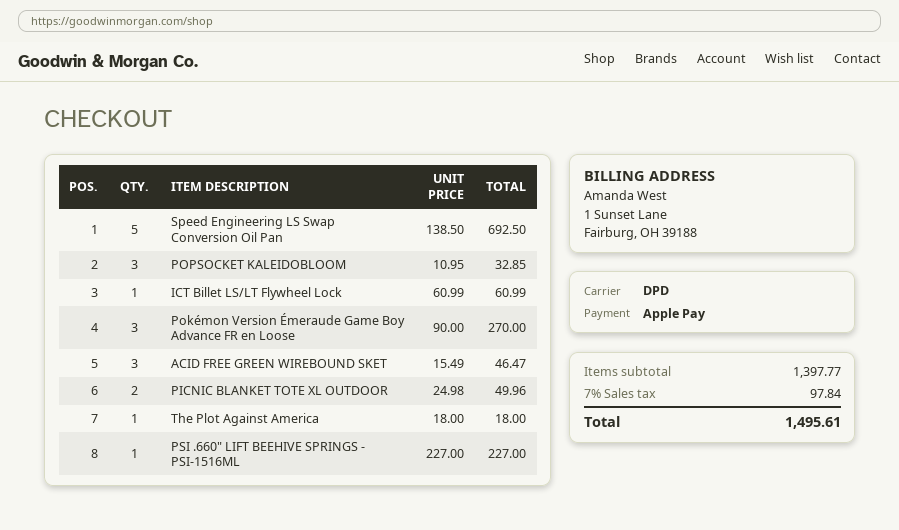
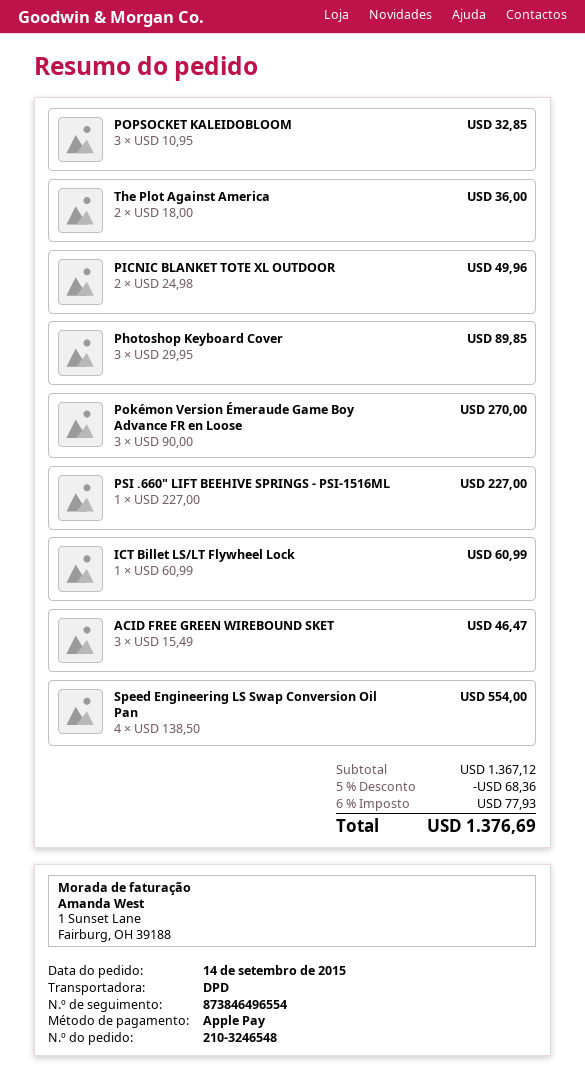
Speed Engineering LS Swap Conversion Oil Pan: 5 x 138.50 = 692.50 -> 4 x 138.50 = 554.00
The Plot Against America: 1 x 18.00 = 18.00 -> 2 x 18.00 = 36.00
Photoshop Keyboard Cover: none -> 3 x 29.95 = 89.85
subtotal: 1397.77 -> 1367.12
discount: none -> 5% = 68.36
tax: 7% = 97.84 -> 6% = 77.93
total: 1495.61 -> 1376.69

